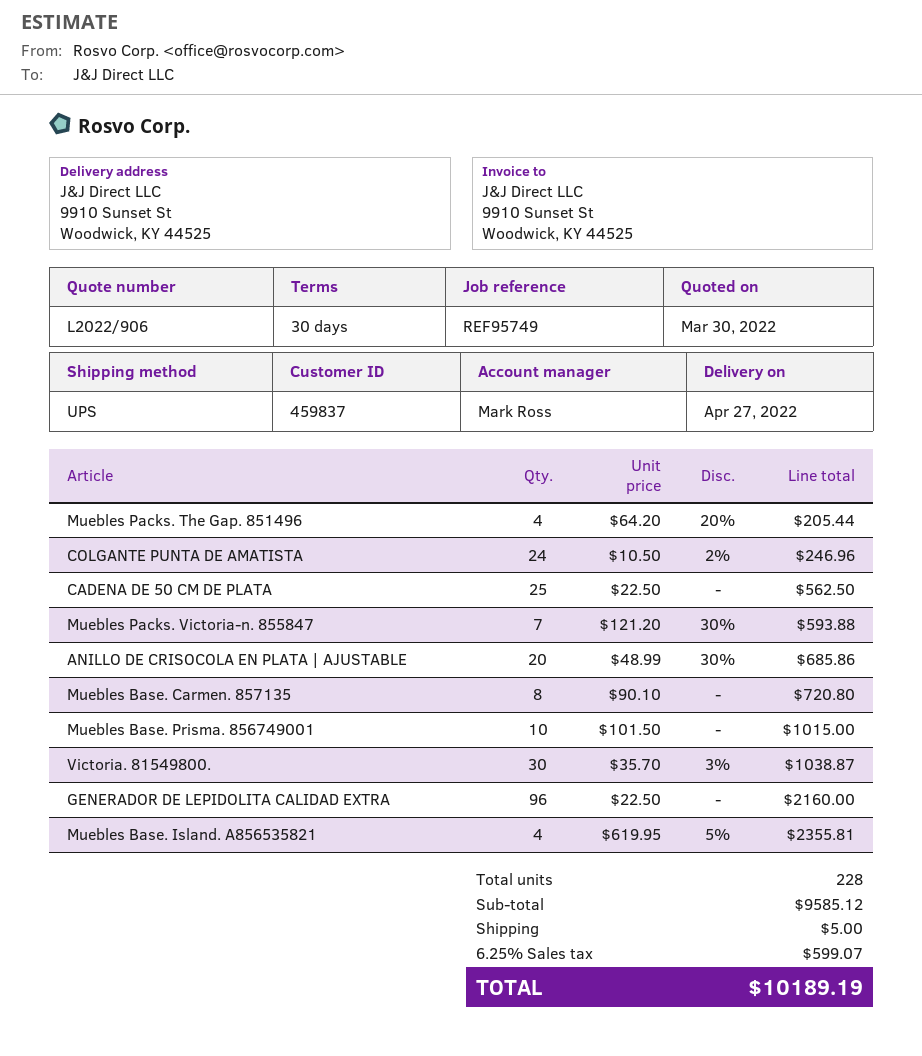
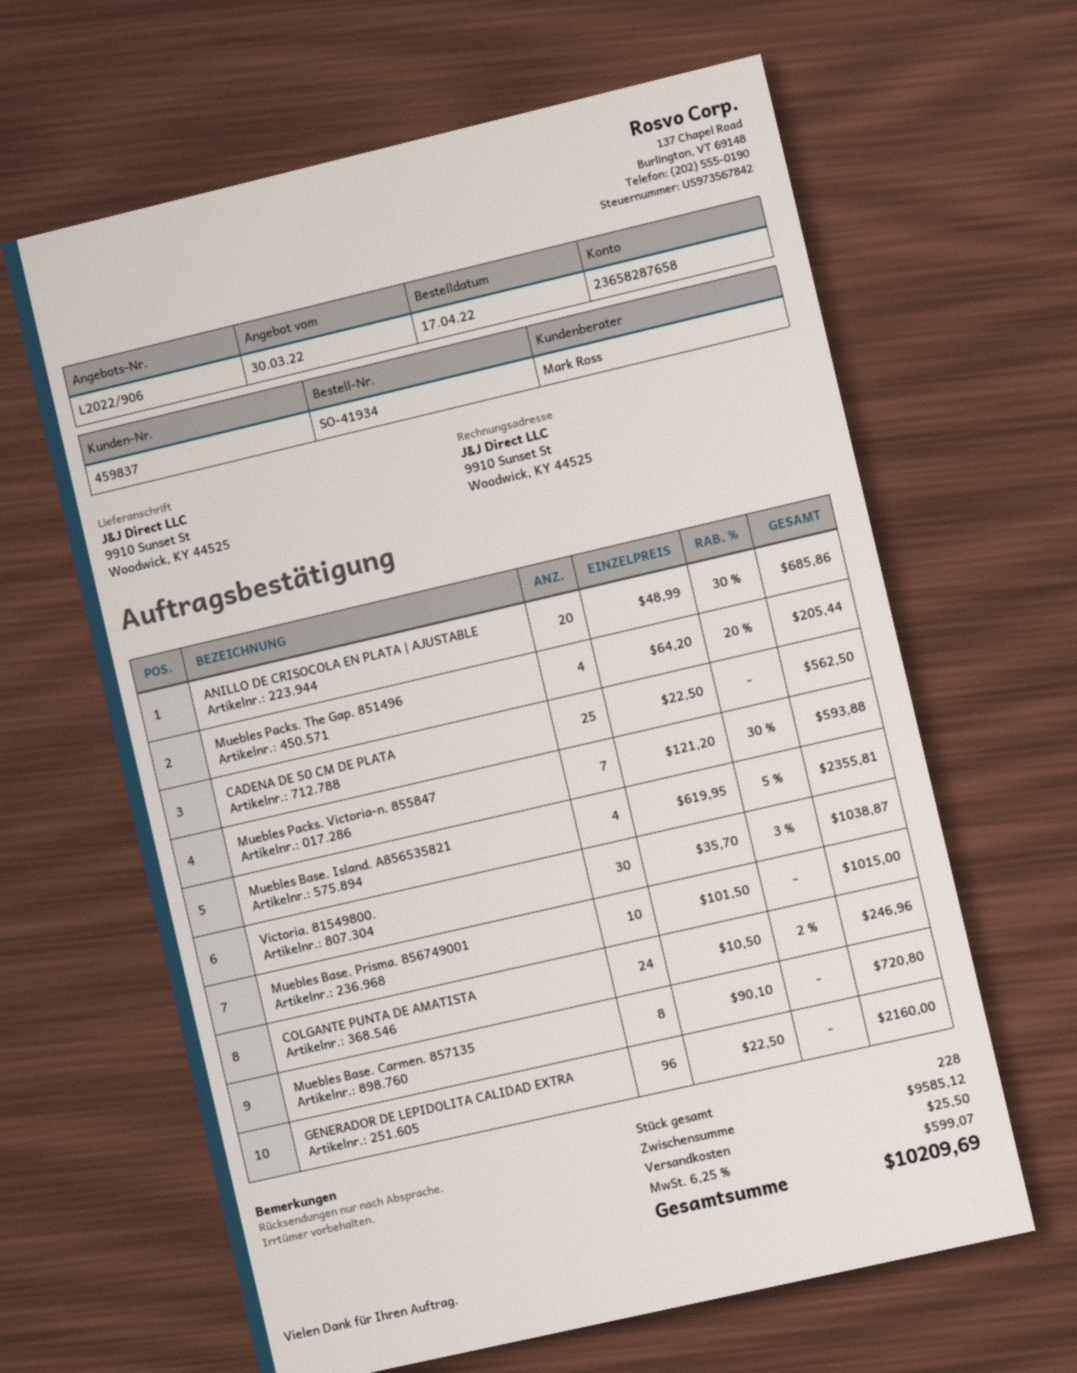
shipping: 5.00 -> 25.50
total: 10189.19 -> 10209.69

